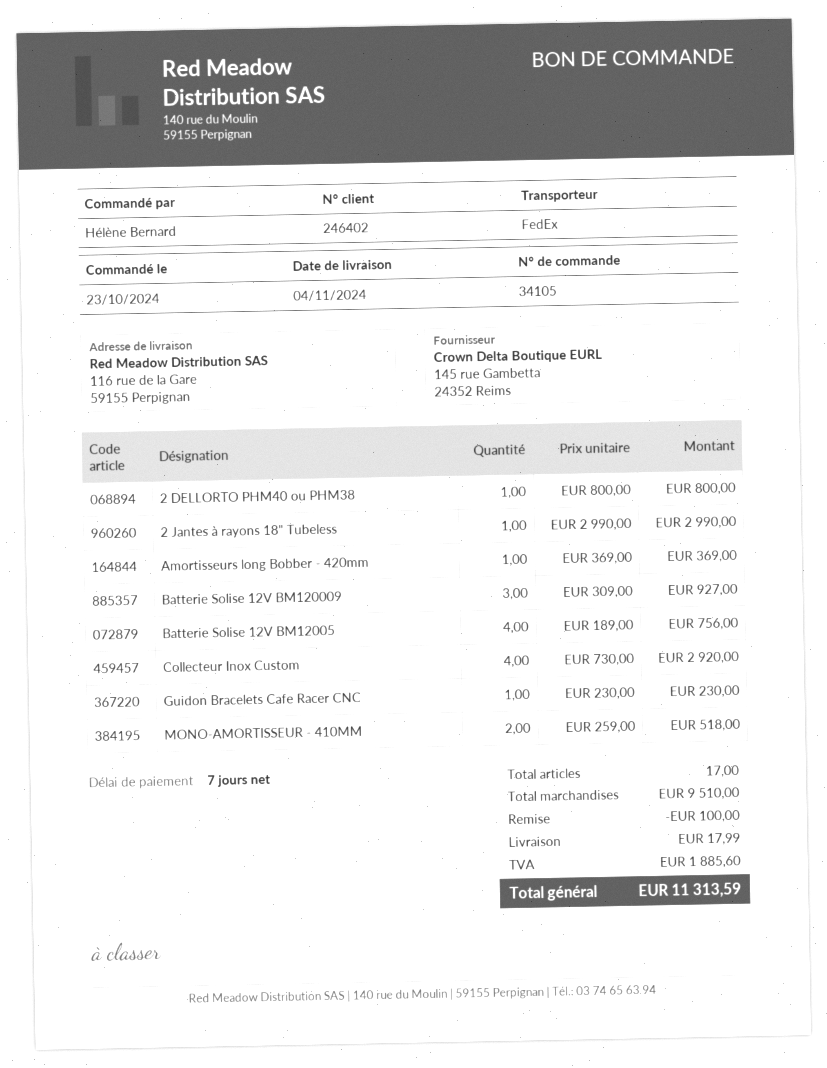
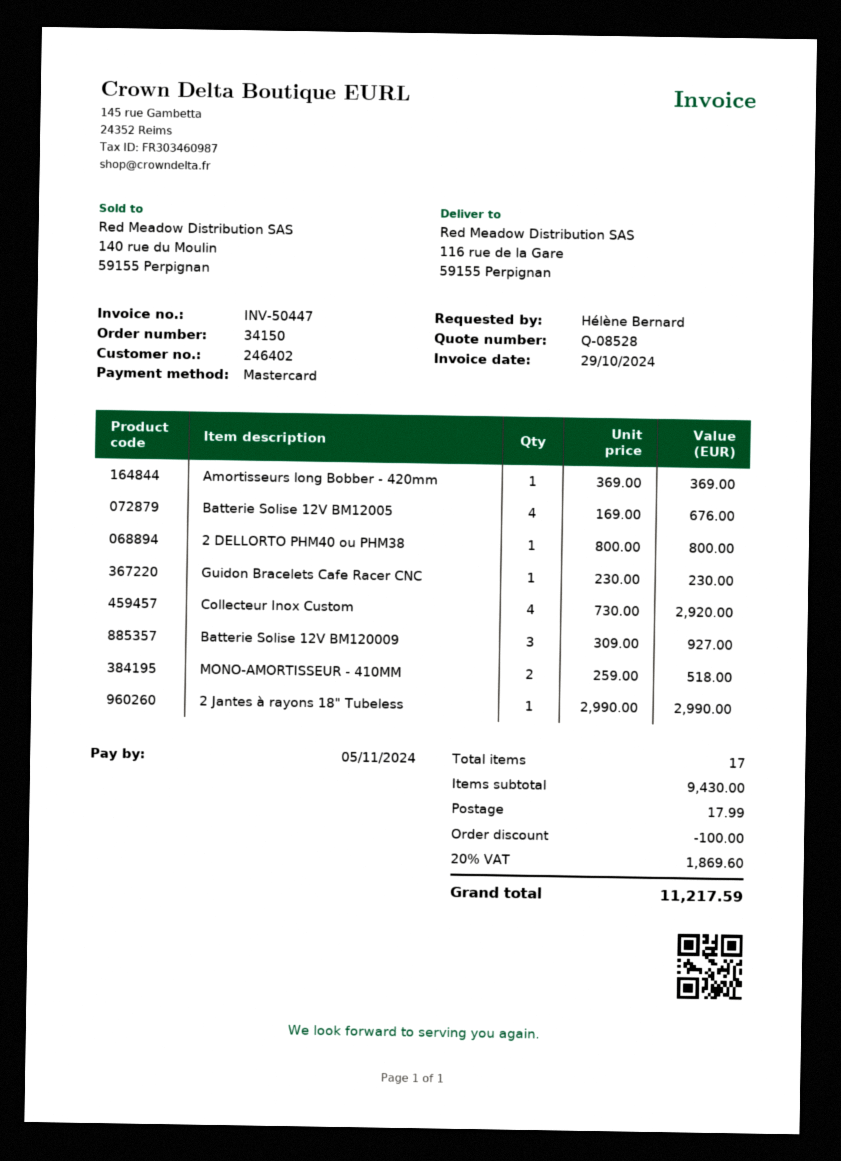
order number: 34105 -> 34150
Batterie Solise 12V BM12005: 4 x 189.00 = 756.00 -> 4 x 169.00 = 676.00
subtotal: 9510.00 -> 9430.00
tax: 1885.60 -> 1869.60
total: 11313.59 -> 11217.59

